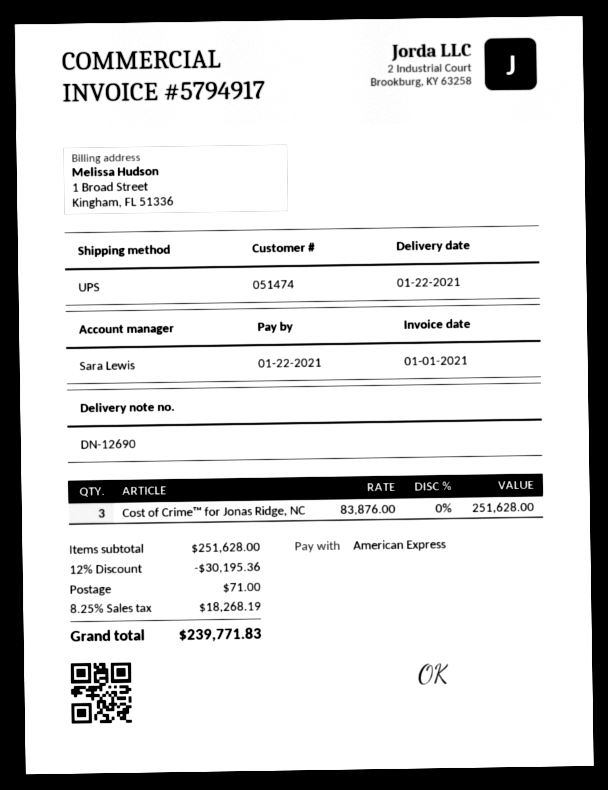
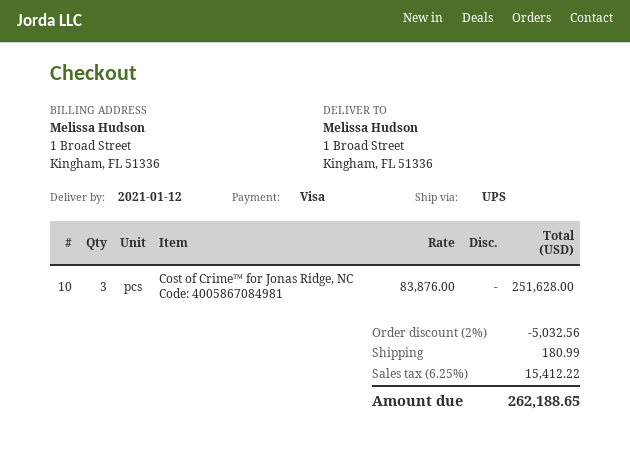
delivery date: 2021-01-22 -> 2021-01-12
payment method: American Express -> Visa
discount: 12% = 30195.36 -> 2% = 5032.56
shipping: 71.00 -> 180.99
tax: 8.25% = 18268.19 -> 6.25% = 15412.22
total: 239771.83 -> 262188.65

